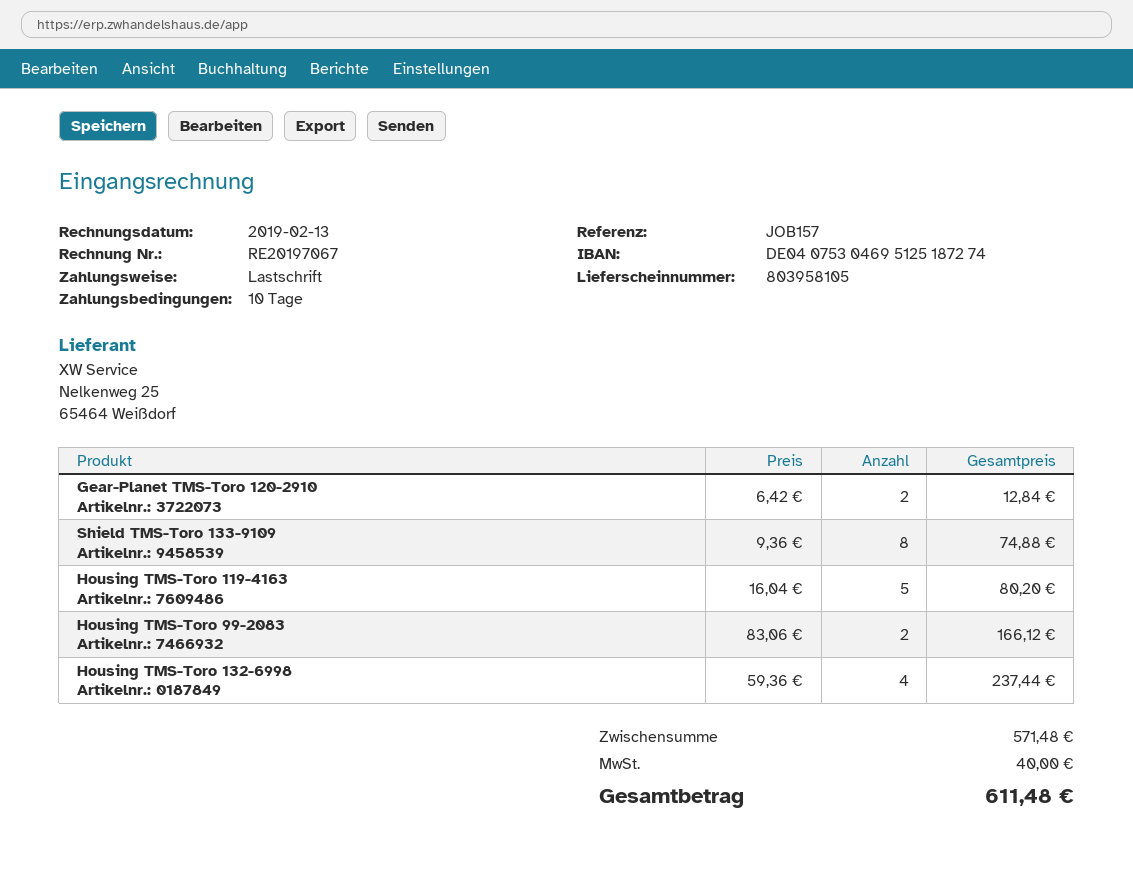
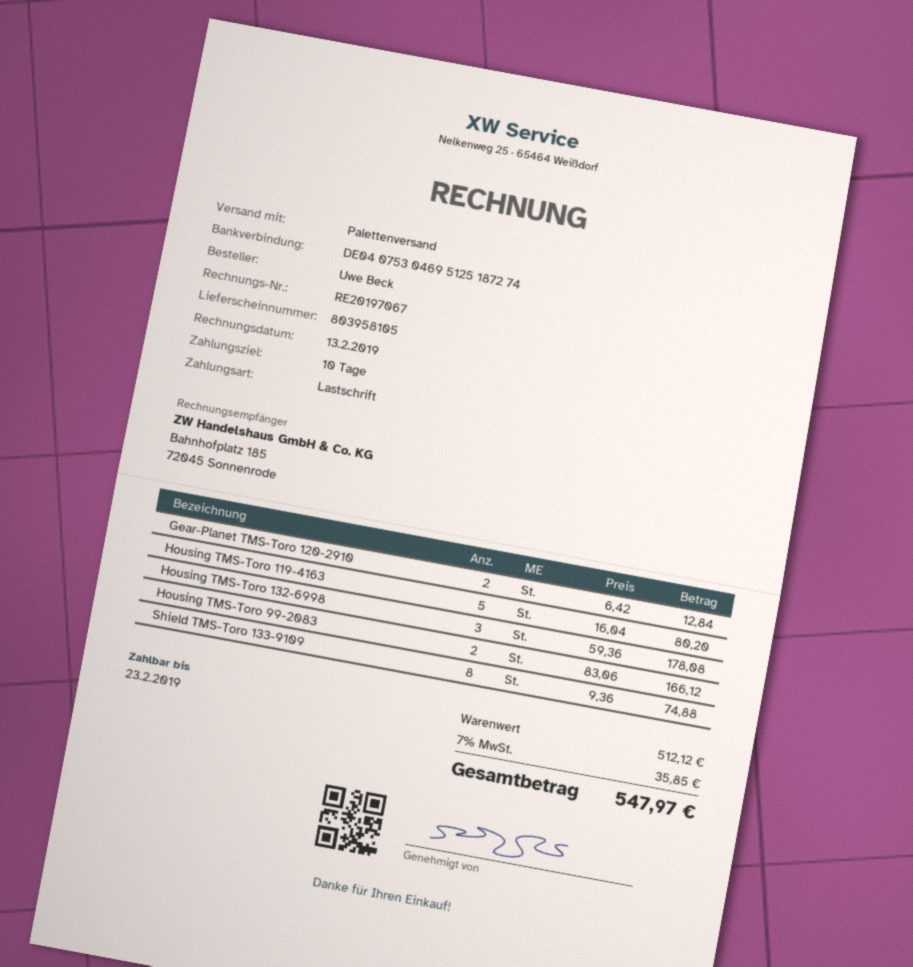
Housing TMS-Toro 132-6998: 4 x 59.36 = 237.44 -> 3 x 59.36 = 178.08
subtotal: 571.48 -> 512.12
tax: 40.00 -> 35.85
total: 611.48 -> 547.97

